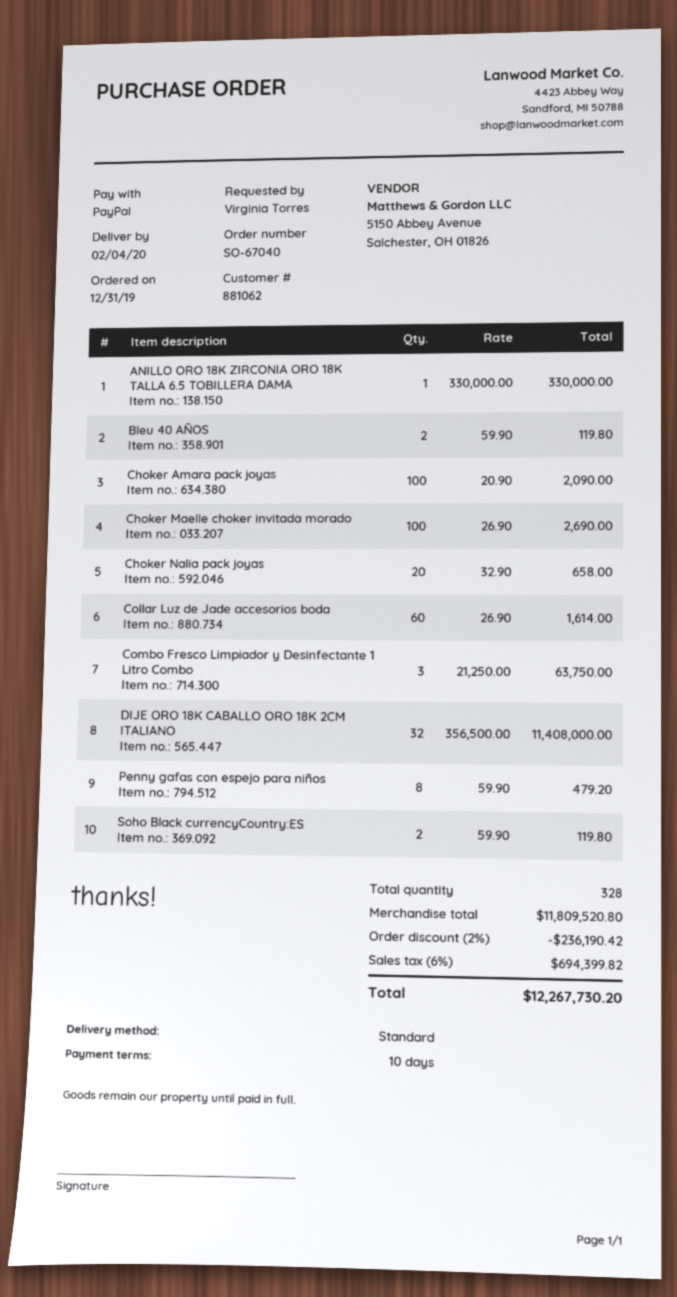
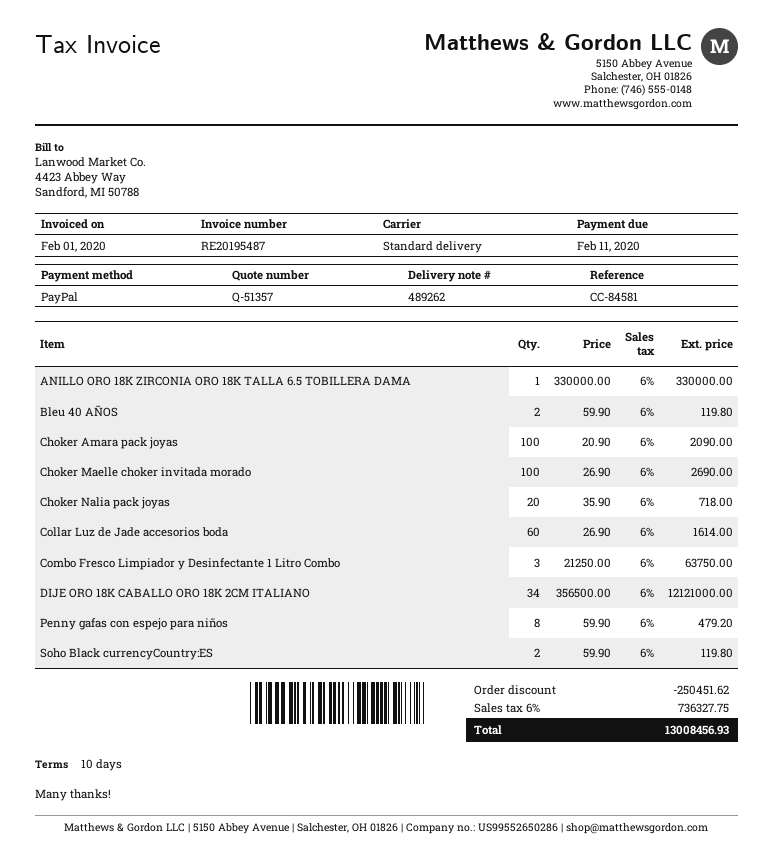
Choker Nalia pack joyas: 20 x 32.90 = 658.00 -> 20 x 35.90 = 718.00
DIJE ORO 18K CABALLO ORO 18K 2CM ITALIANO: 32 x 356500.00 = 11408000.00 -> 34 x 356500.00 = 12121000.00
discount: 236190.42 -> 250451.62
tax: 6% = 694399.82 -> 6% = 736327.75
total: 12267730.20 -> 13008456.93

